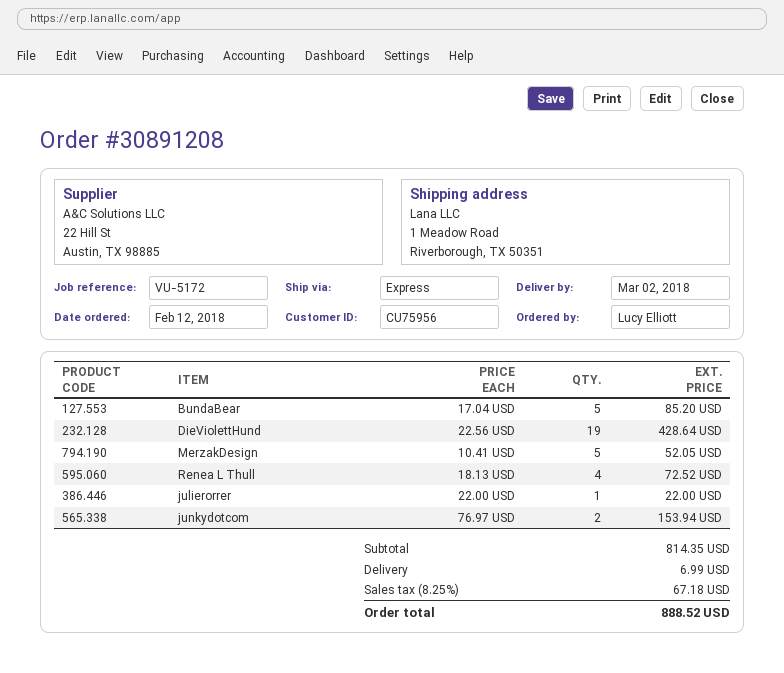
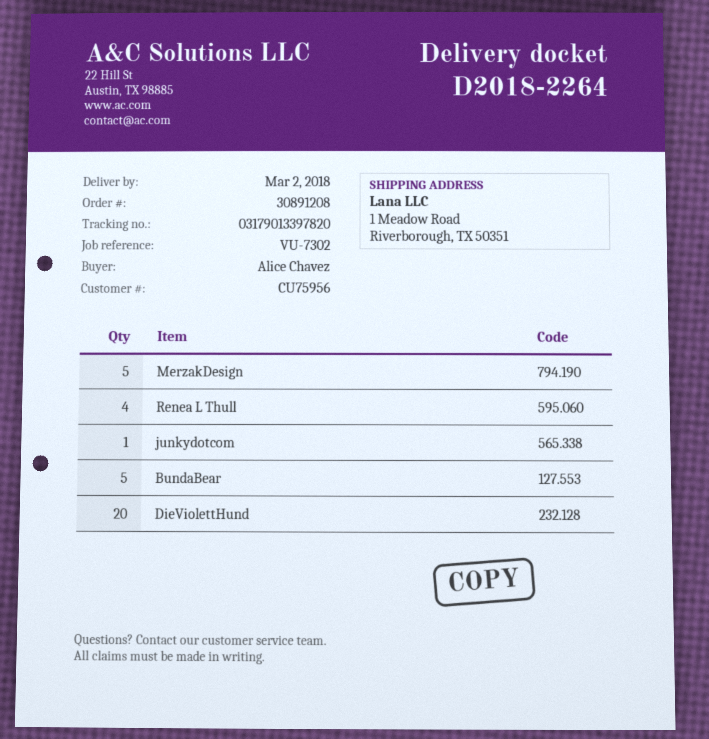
reference: VU-5172 -> VU-7302
ordered by: Lucy Elliott -> Alice Chavez
DieViolettHund: 19 -> 20
julierorrer: 1 -> none
junkydotcom: 2 -> 1

